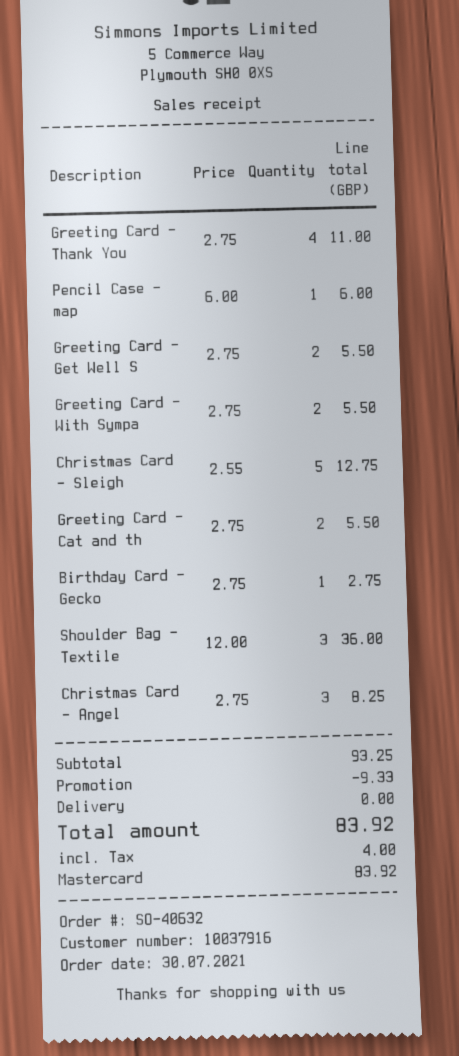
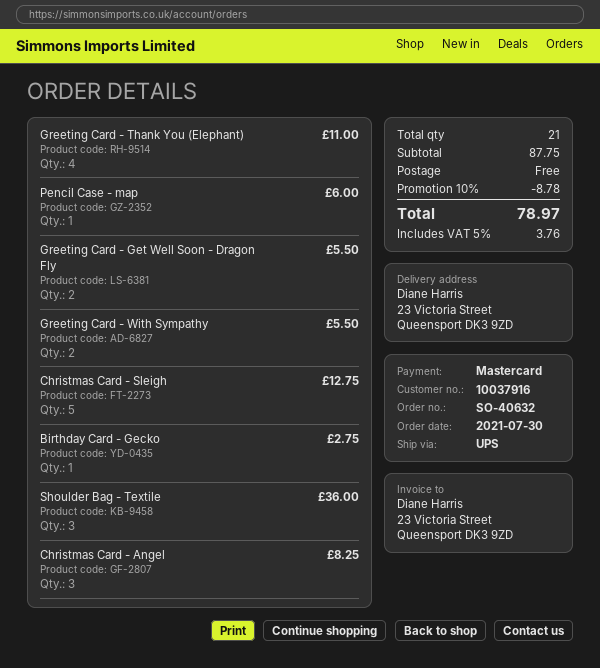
Greeting Card - Cat and th: 2 for 5.50 -> none
subtotal: 93.25 -> 87.75
discount: 9.33 -> 8.78
tax: 4.00 -> 3.76
total: 83.92 -> 78.97

